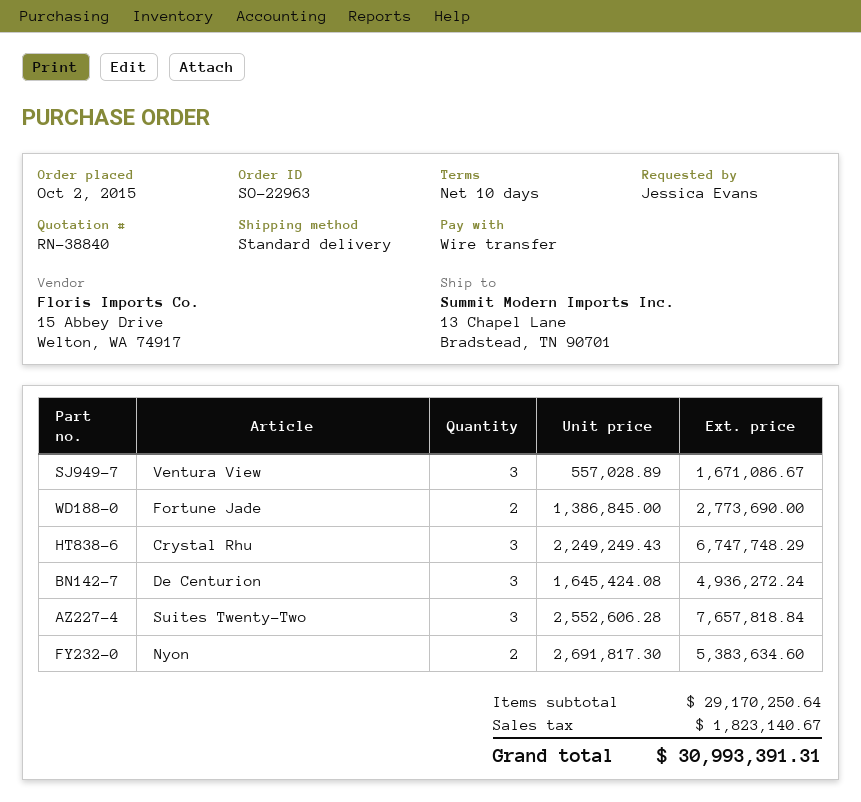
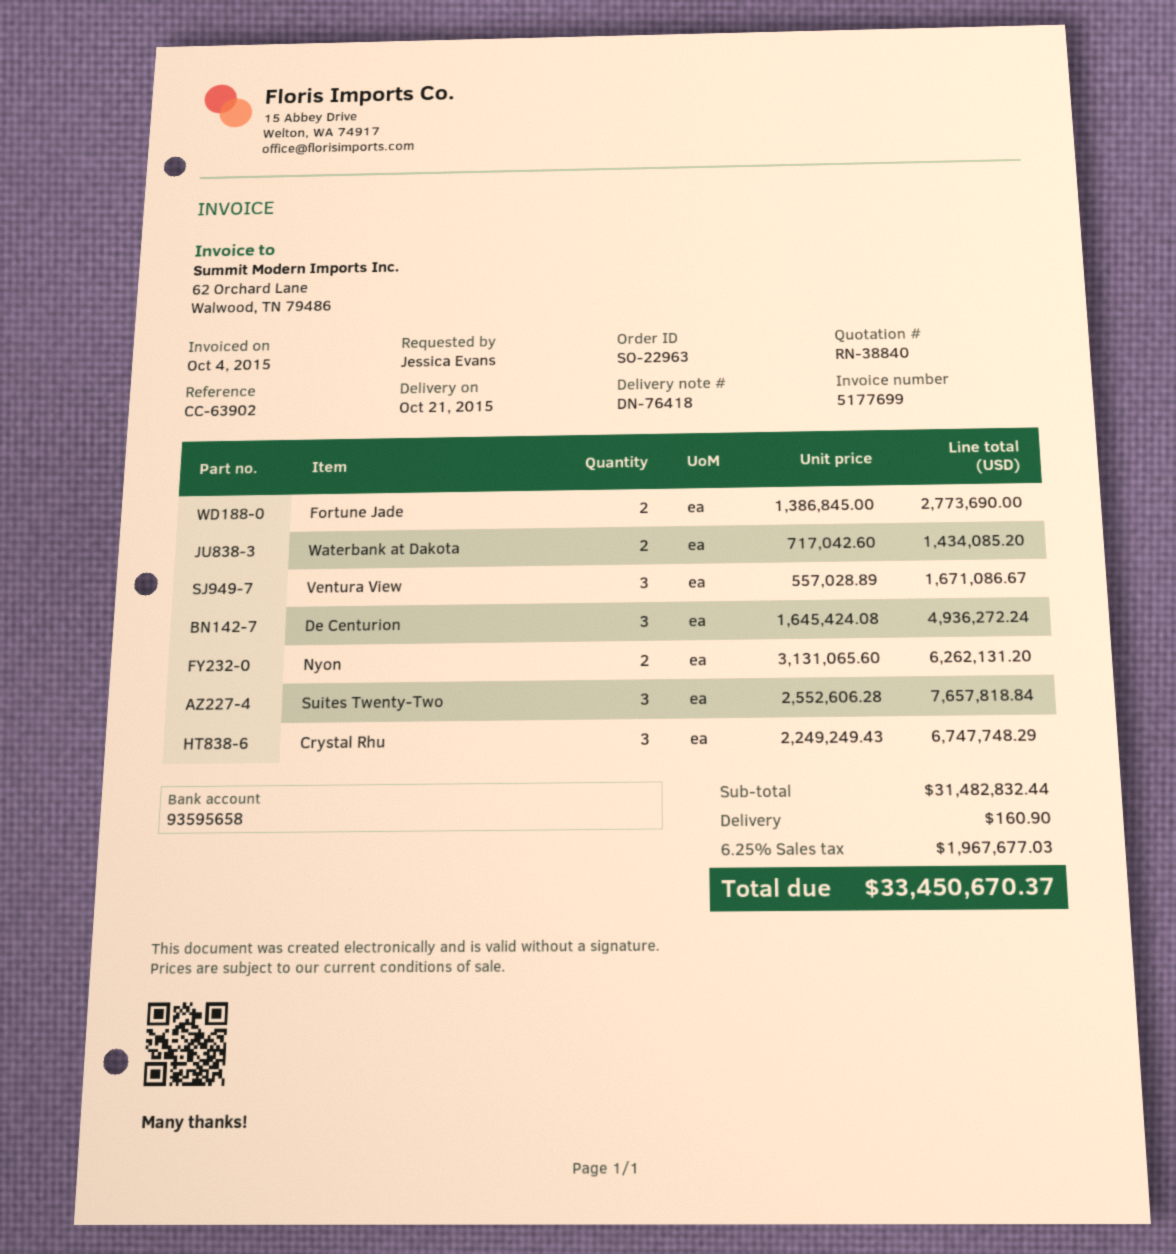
Nyon: 2 x 2691817.30 = 5383634.60 -> 2 x 3131065.60 = 6262131.20
Waterbank at Dakota: none -> 2 x 717042.60 = 1434085.20
subtotal: 29170250.64 -> 31482832.44
shipping: none -> 160.90
tax: 1823140.67 -> 1967677.03
total: 30993391.31 -> 33450670.37

